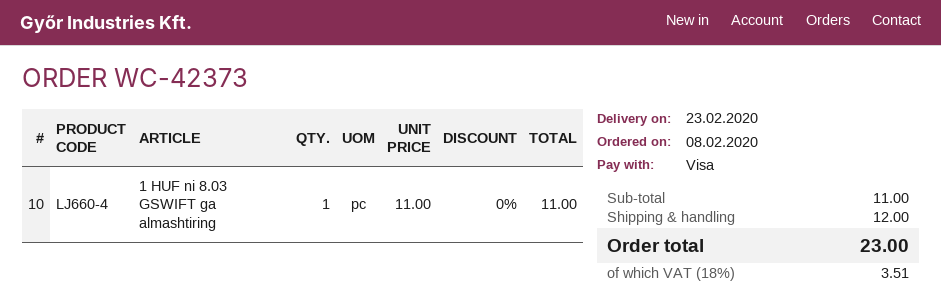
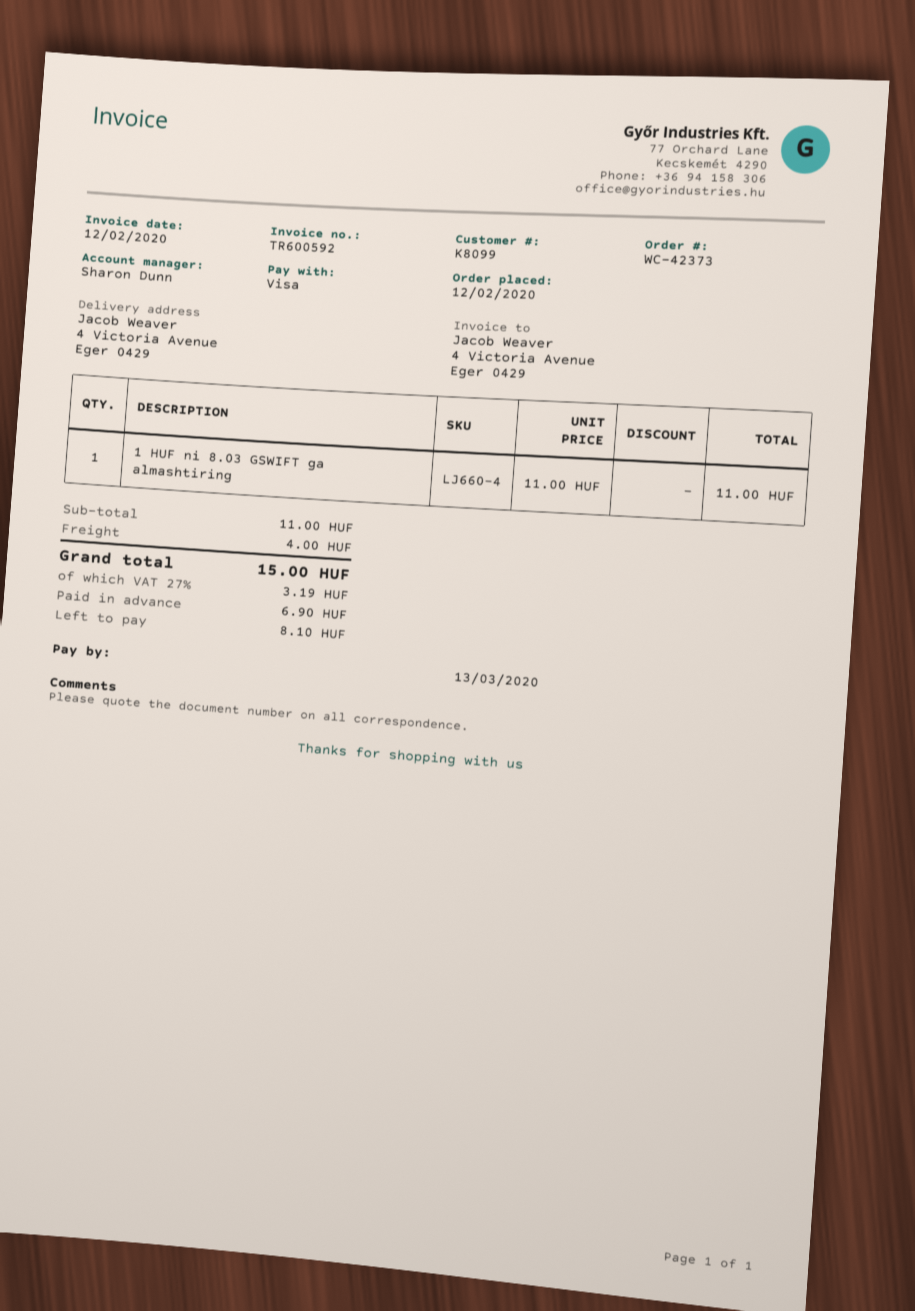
order date: 2020-02-08 -> 2020-02-12
shipping: 12.00 -> 4.00
tax: 18% = 3.51 -> 27% = 3.19
total: 23.00 -> 15.00

